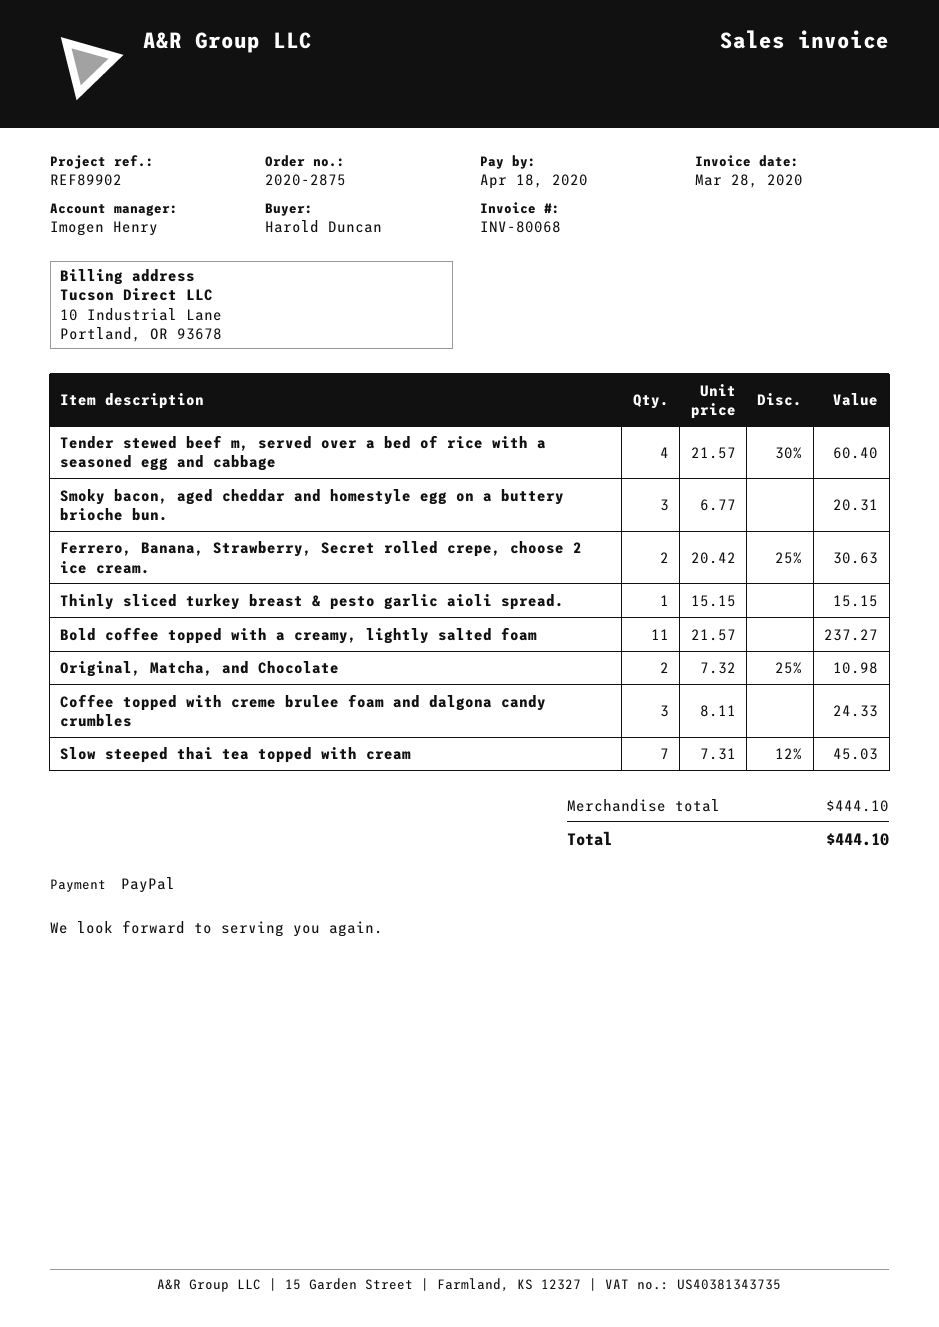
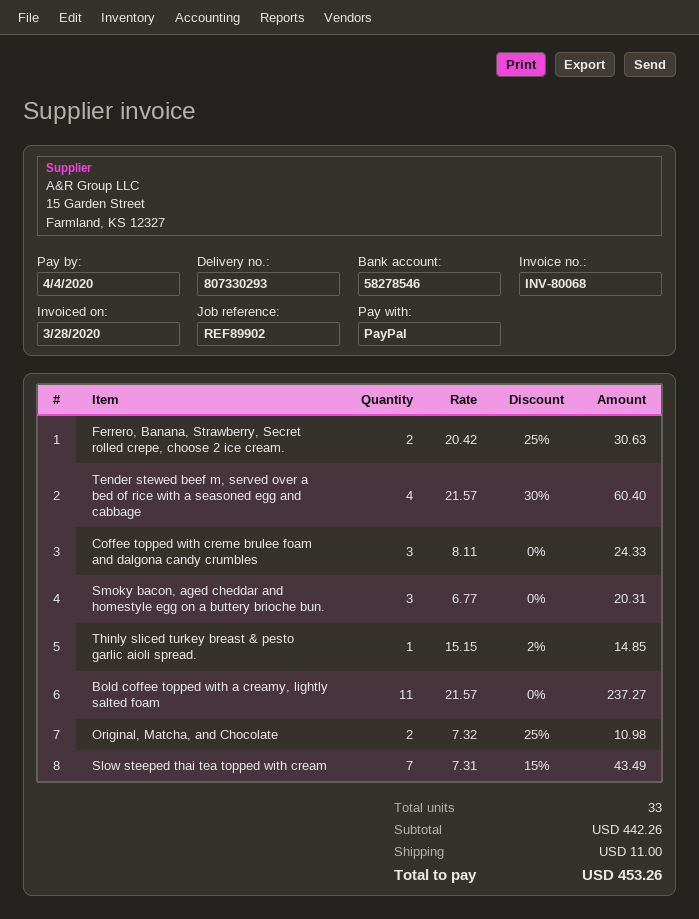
due date: 2020-04-18 -> 2020-04-04
Thinly sliced turkey breast & pesto garlic aioli spread.: 1 x 15.15 = 15.15 -> 1 x 15.15 - 2% = 14.85
Slow steeped thai tea topped with cream: 7 x 7.31 - 12% = 45.03 -> 7 x 7.31 - 15% = 43.49
subtotal: 444.10 -> 442.26
shipping: none -> 11.00
total: 444.10 -> 453.26

